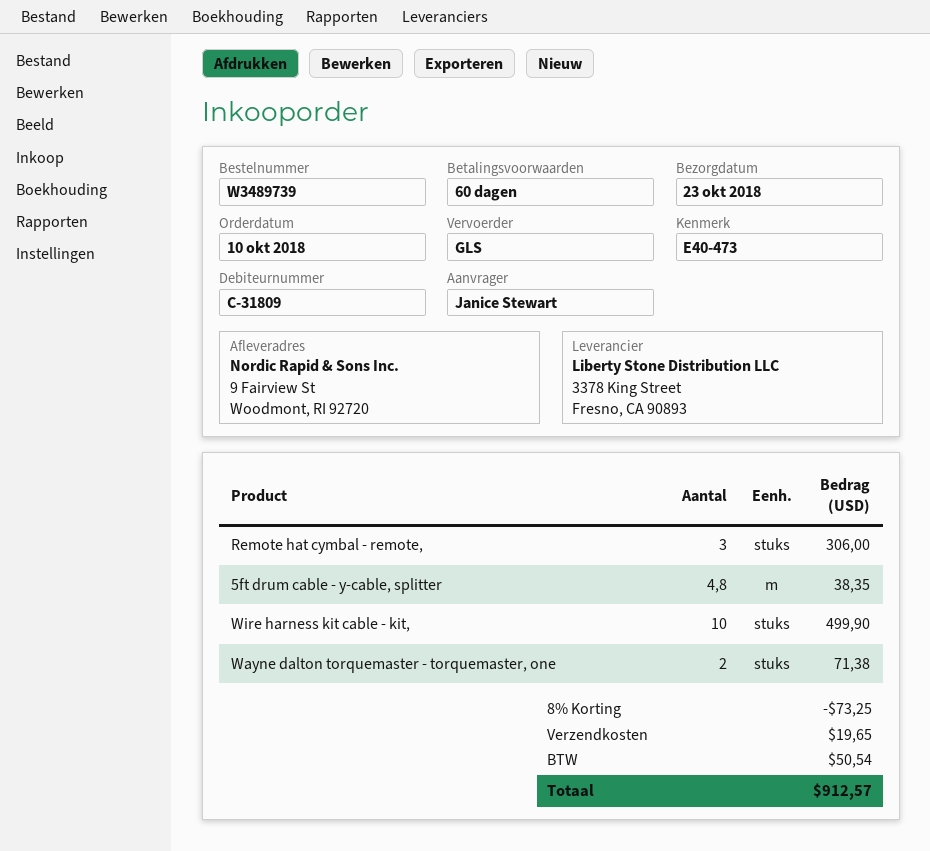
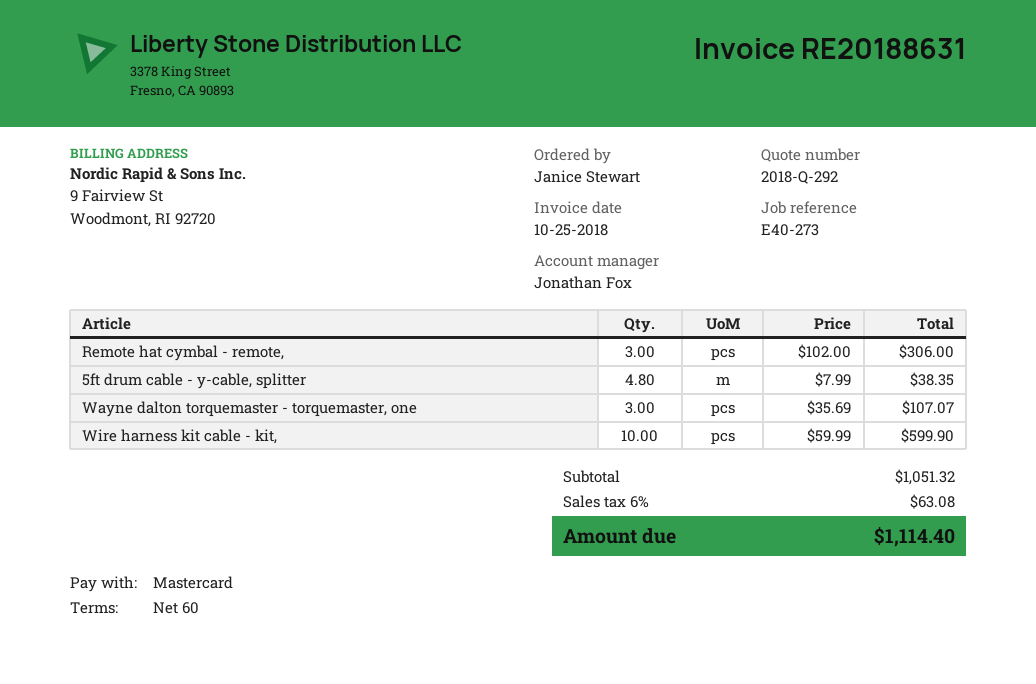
reference: E40-473 -> E40-273
Wire harness kit cable - kit,: 10 for 499.90 -> 10 for 599.90
Wayne dalton torquemaster - torquemaster, one: 2 for 71.38 -> 3 for 107.07
discount: 8% = 73.25 -> none
shipping: 19.65 -> none
tax: 50.54 -> 63.08
total: 912.57 -> 1114.40

